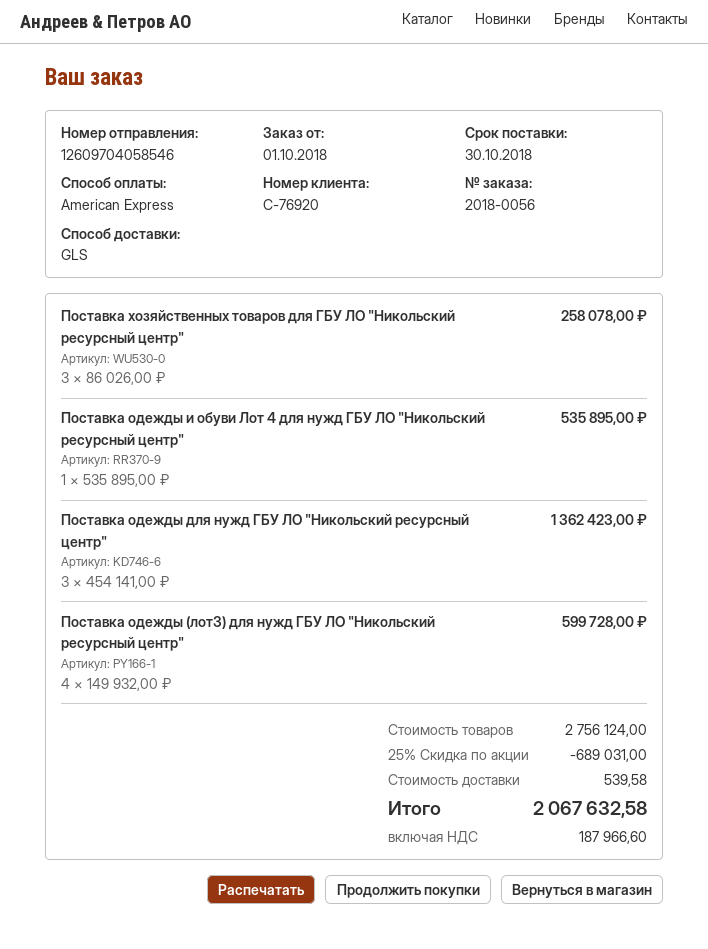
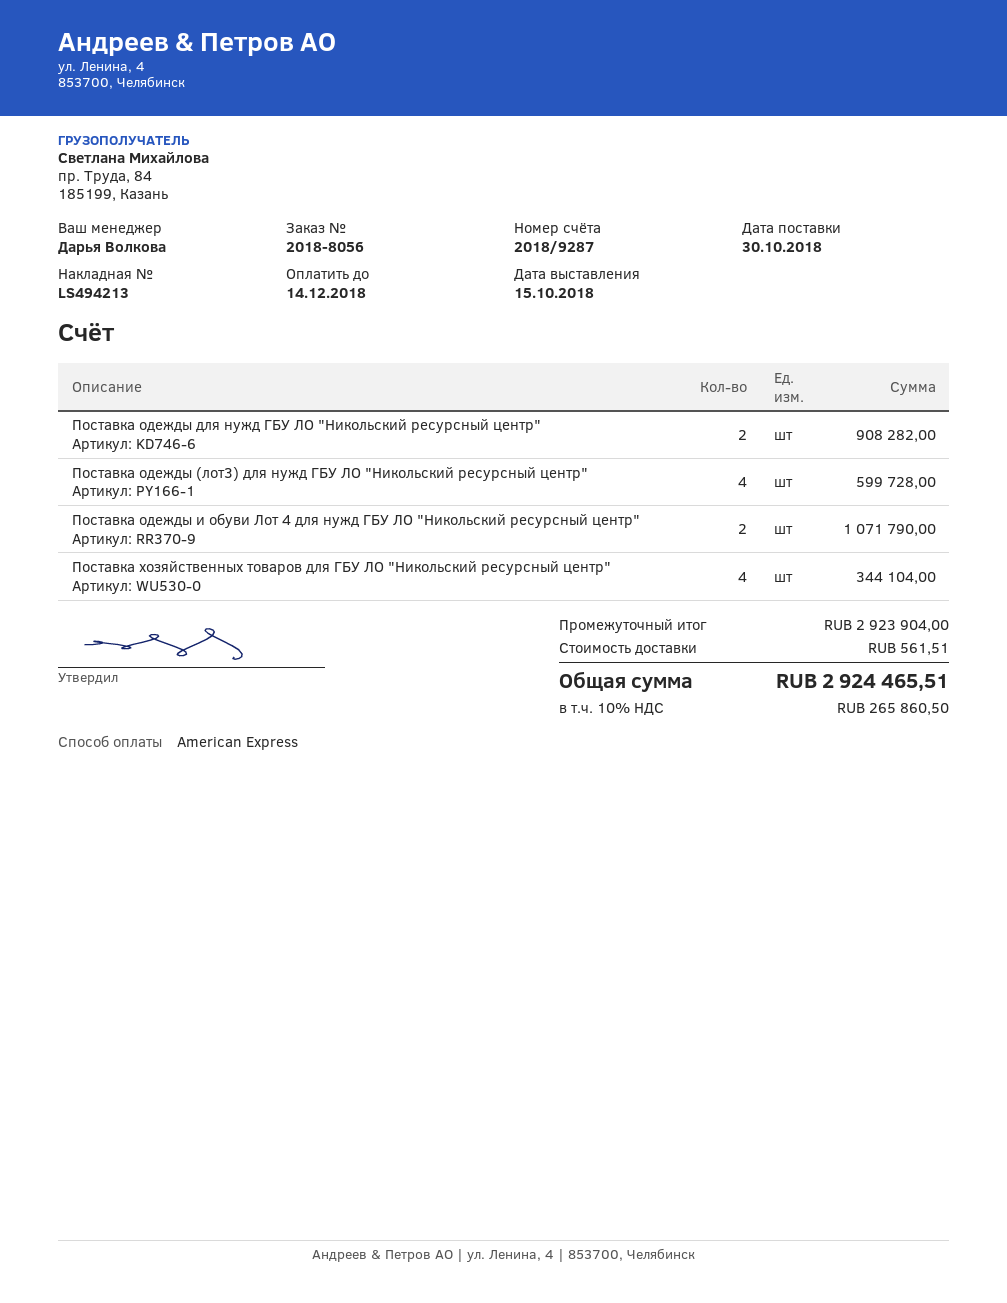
order number: 2018-0056 -> 2018-8056
Поставка хозяйственных товаров для ГБУ ЛО "Никольский ресурсный центр": 3 for 258078.00 -> 4 for 344104.00
Поставка одежды и обуви Лот 4 для нужд ГБУ ЛО "Никольский ресурсный центр": 1 for 535895.00 -> 2 for 1071790.00
Поставка одежды для нужд ГБУ ЛО "Никольский ресурсный центр": 3 for 1362423.00 -> 2 for 908282.00
subtotal: 2756124.00 -> 2923904.00
discount: 25% = 689031.00 -> none
shipping: 539.58 -> 561.51
tax: 187966.60 -> 265860.50
total: 2067632.58 -> 2924465.51

